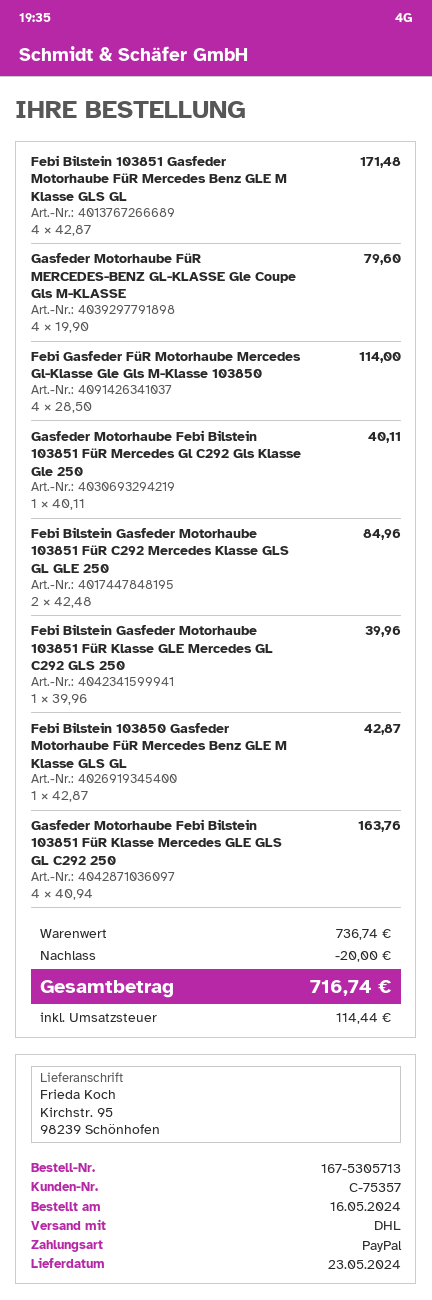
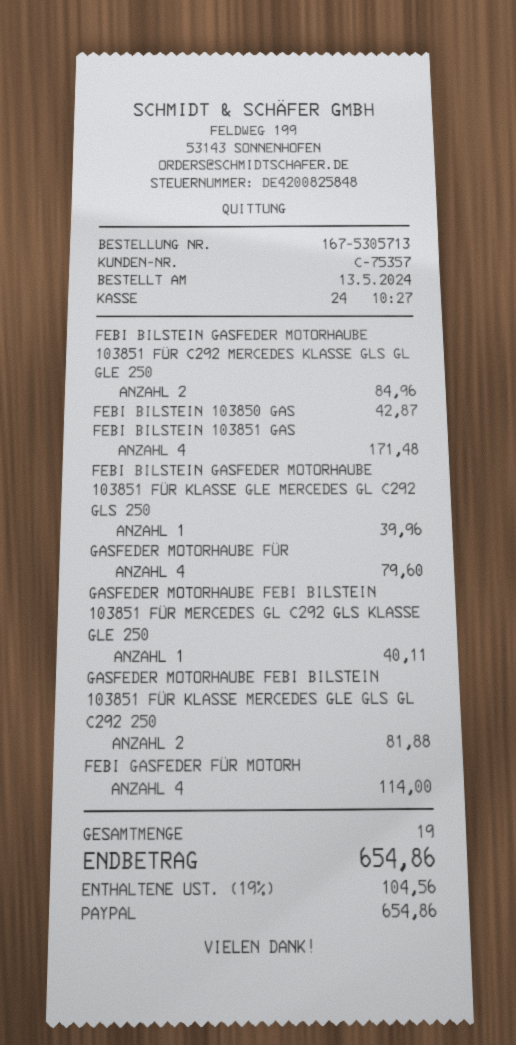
order date: 2024-05-16 -> 2024-05-13
Gasfeder Motorhaube Febi Bilstein 103851 FüR Klasse Mercedes GLE GLS GL C292 250: 4 for 163.76 -> 2 for 81.88
discount: 20.00 -> none
tax: 114.44 -> 104.56
total: 716.74 -> 654.86

